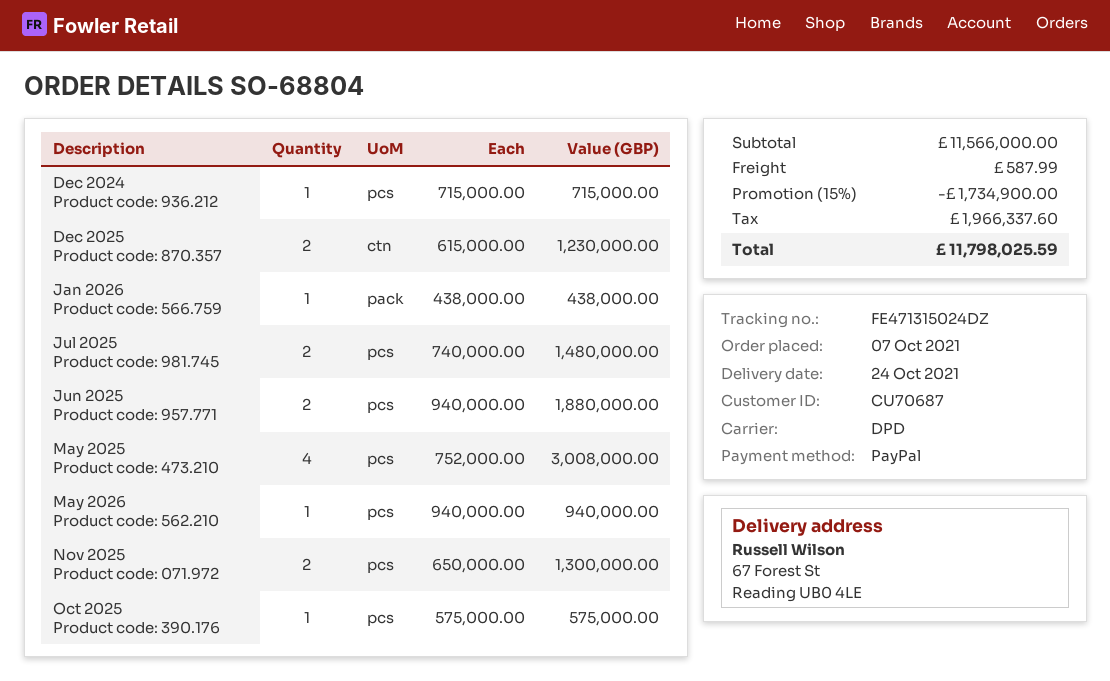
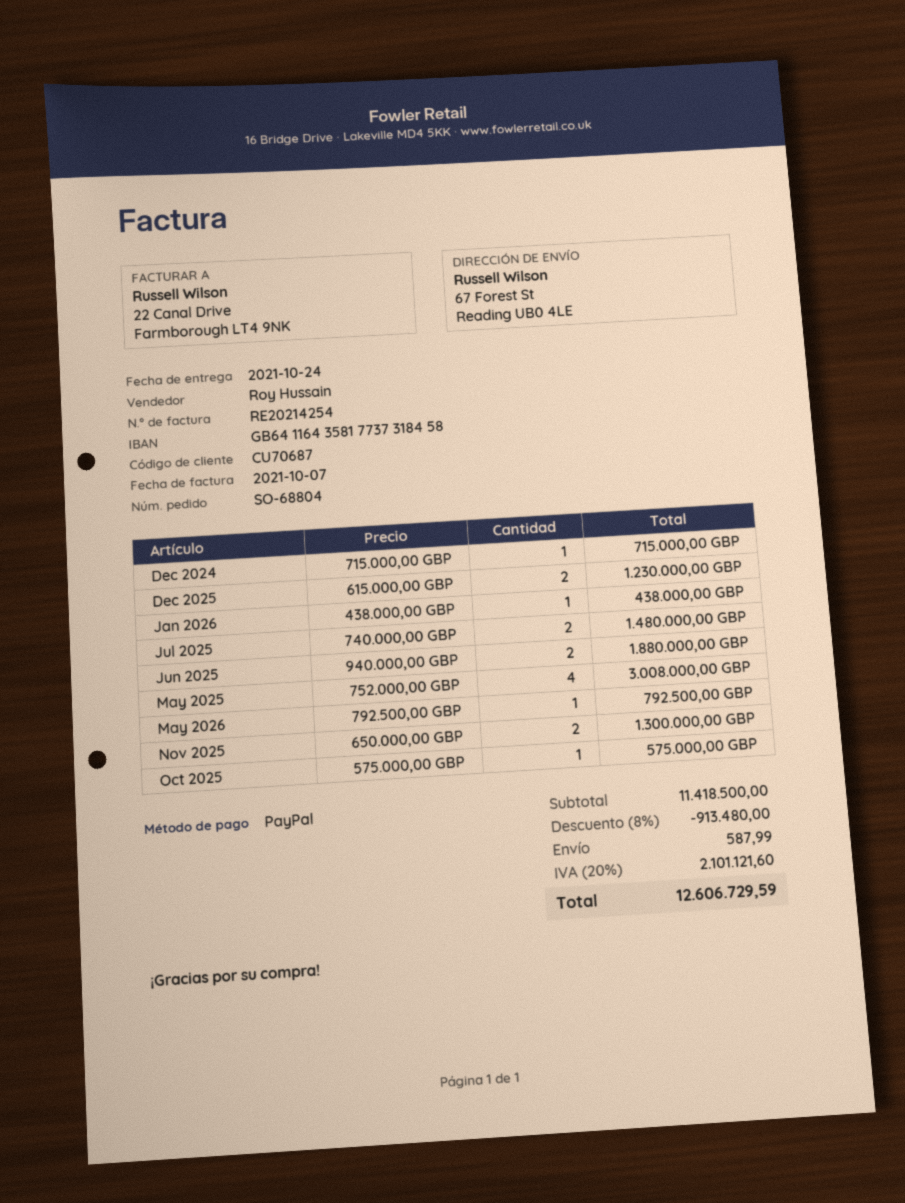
May 2026: 1 x 940000.00 = 940000.00 -> 1 x 792500.00 = 792500.00
subtotal: 11566000.00 -> 11418500.00
discount: 15% = 1734900.00 -> 8% = 913480.00
tax: 1966337.60 -> 2101121.60
total: 11798025.59 -> 12606729.59

